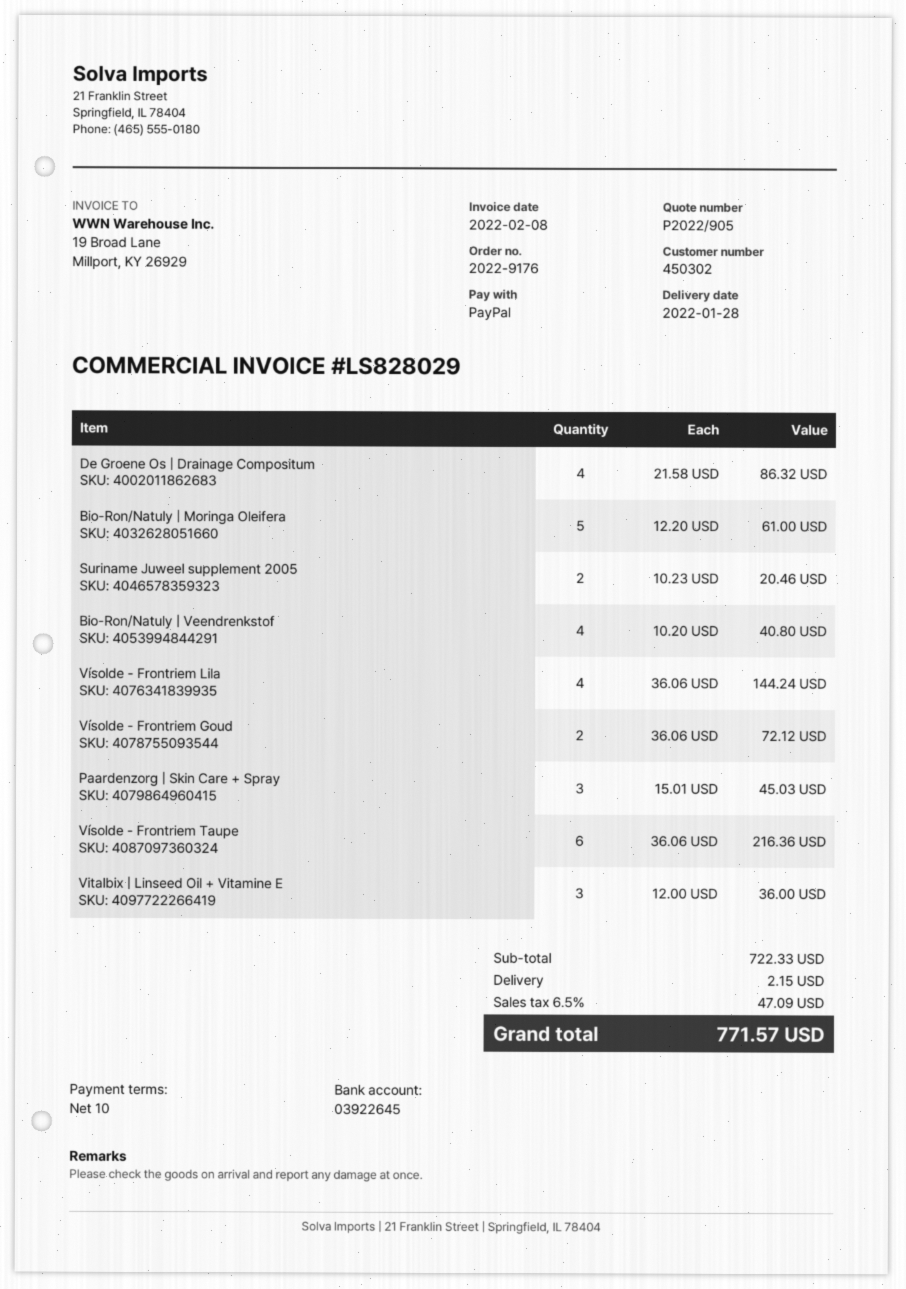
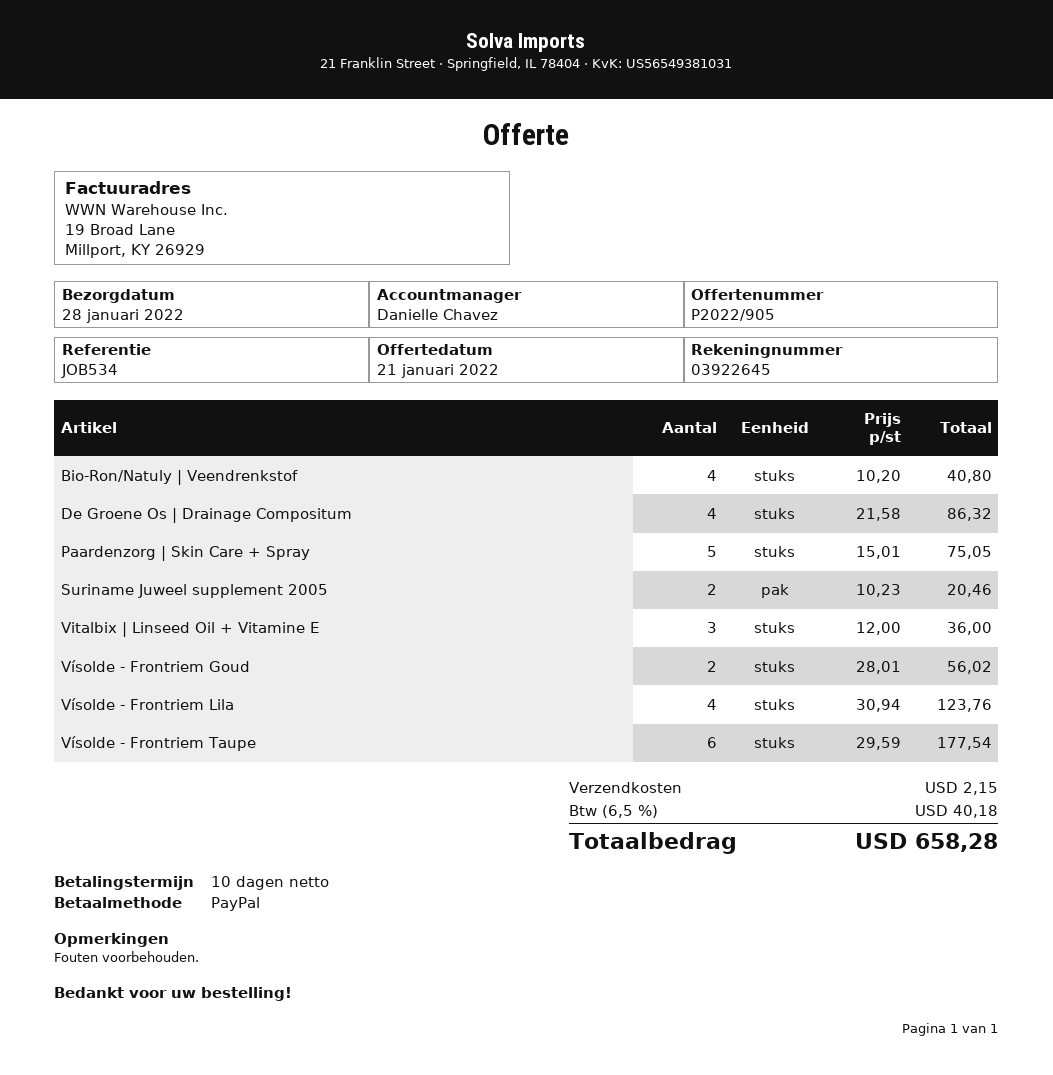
Bio-Ron/Natuly | Moringa Oleifera: 5 x 12.20 = 61.00 -> none
Vísolde - Frontriem Lila: 4 x 36.06 = 144.24 -> 4 x 30.94 = 123.76
Vísolde - Frontriem Goud: 2 x 36.06 = 72.12 -> 2 x 28.01 = 56.02
Paardenzorg | Skin Care + Spray: 3 x 15.01 = 45.03 -> 5 x 15.01 = 75.05
Vísolde - Frontriem Taupe: 6 x 36.06 = 216.36 -> 6 x 29.59 = 177.54
tax: 6.5% = 47.09 -> 6.5% = 40.18
total: 771.57 -> 658.28

